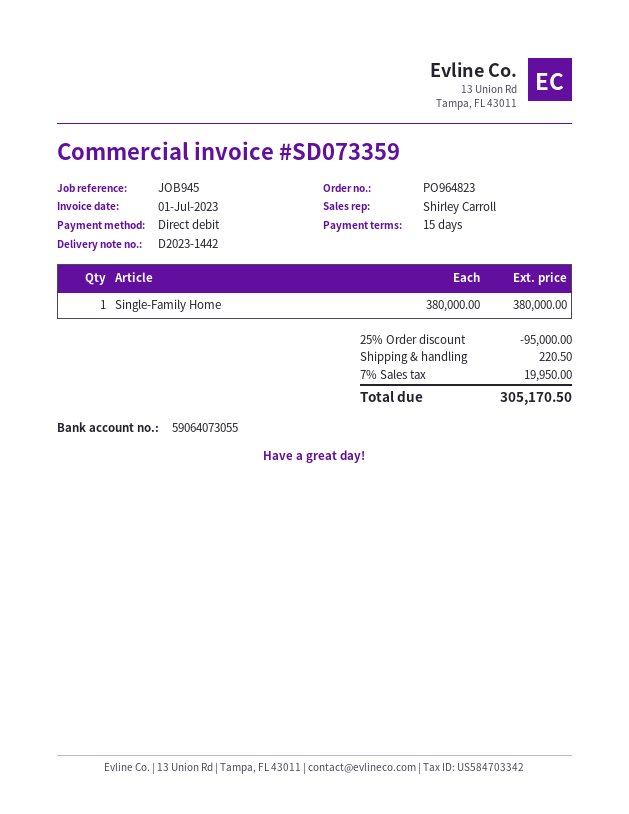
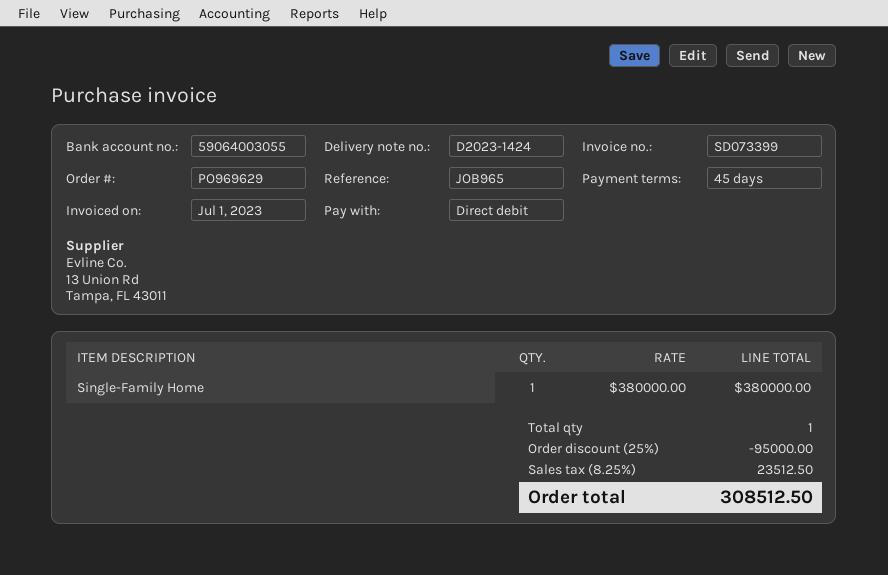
order number: PO964823 -> PO969629
delivery note number: D2023-1442 -> D2023-1424
invoice number: SD073359 -> SD073399
payment terms: 15 days -> 45 days
reference: JOB945 -> JOB965
bank account: 59064073055 -> 59064003055
shipping: 220.50 -> none
tax: 7% = 19950.00 -> 8.25% = 23512.50
total: 305170.50 -> 308512.50

